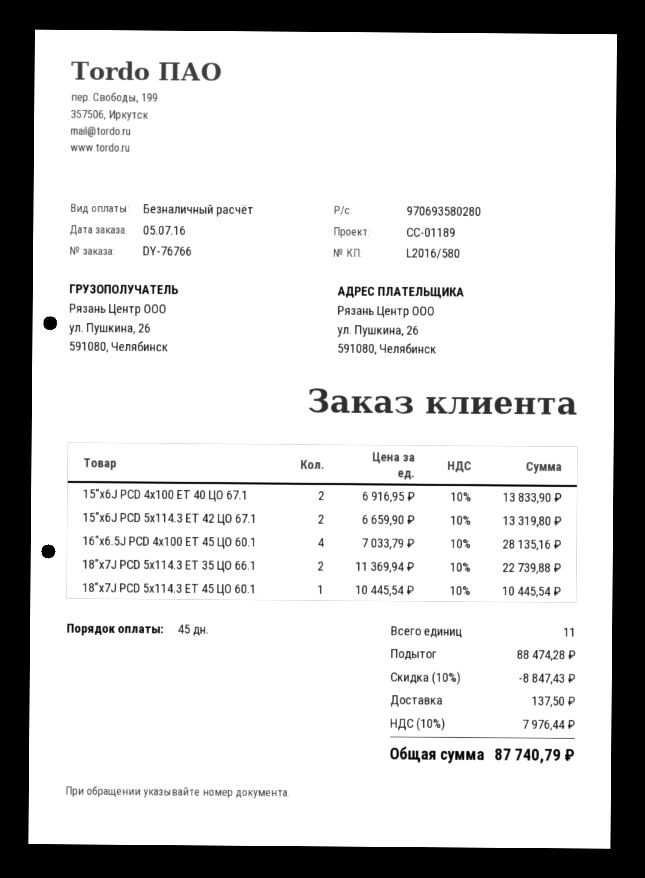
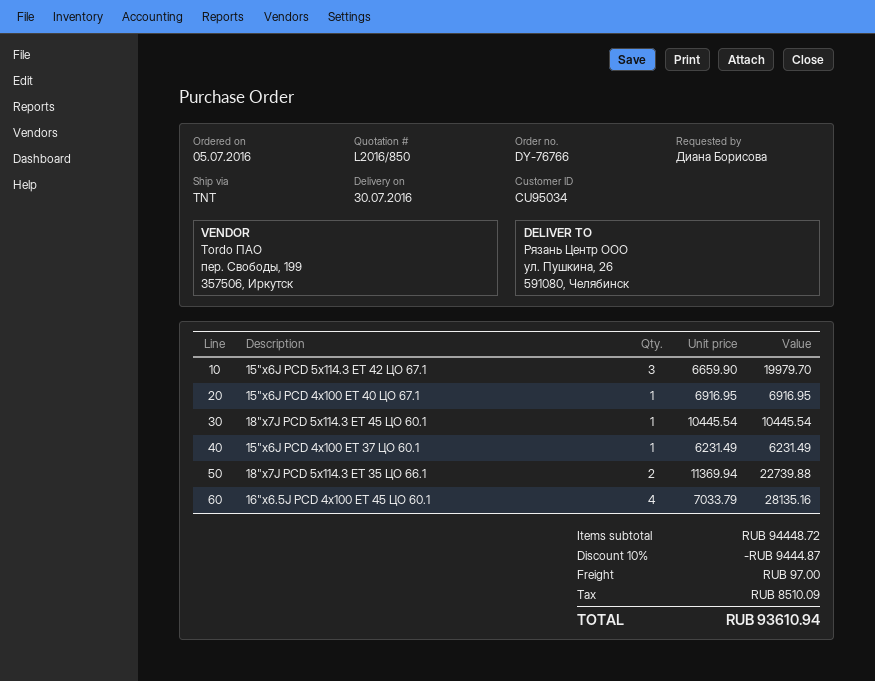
quote number: L2016/580 -> L2016/850
15"x6J PCD 4x100 ЕТ 40 ЦО 67.1: 2 x 6916.95 = 13833.90 -> 1 x 6916.95 = 6916.95
15"x6J PCD 5x114.3 ЕТ 42 ЦО 67.1: 2 x 6659.90 = 13319.80 -> 3 x 6659.90 = 19979.70
15"x6J PCD 4x100 ЕТ 37 ЦО 60.1: none -> 1 x 6231.49 = 6231.49
subtotal: 88474.28 -> 94448.72
discount: 10% = 8847.43 -> 10% = 9444.87
shipping: 137.50 -> 97.00
tax: 7976.44 -> 8510.09
total: 87740.79 -> 93610.94

